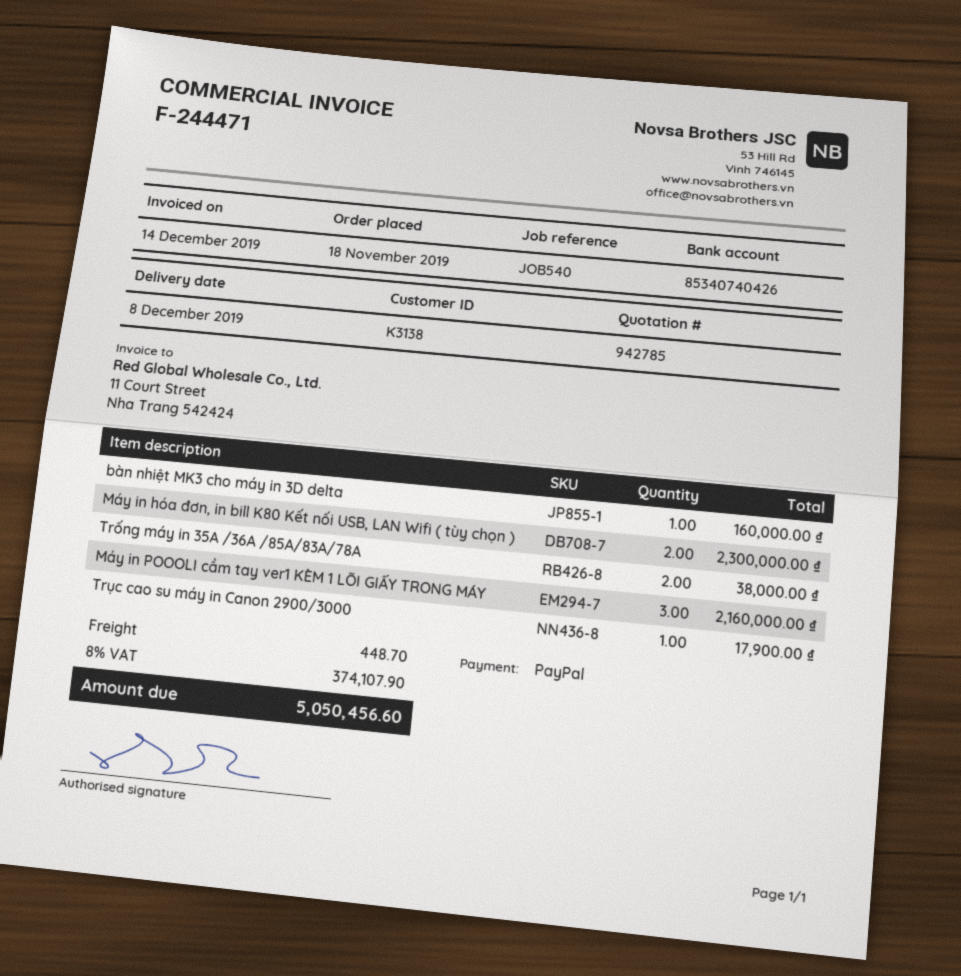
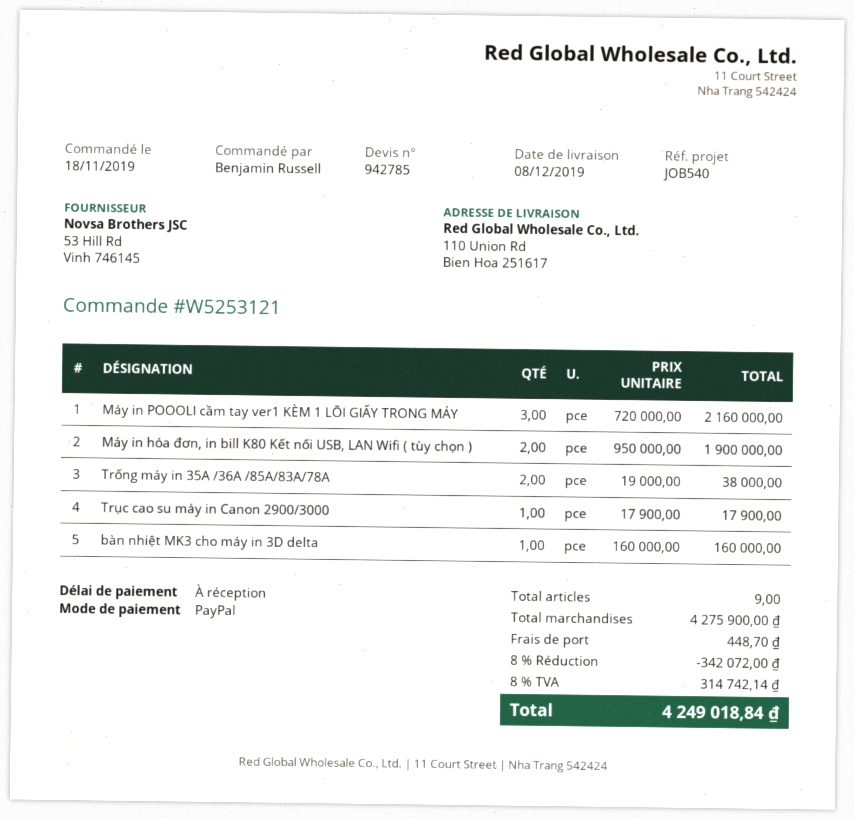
Máy in hóa đơn, in bill K80 Kết nối USB, LAN Wifi ( tùy chọn ): 2 for 2300000.00 -> 2 for 1900000.00
discount: none -> 8% = 342072.00
tax: 8% = 374107.90 -> 8% = 314742.14
total: 5050456.60 -> 4249018.84

